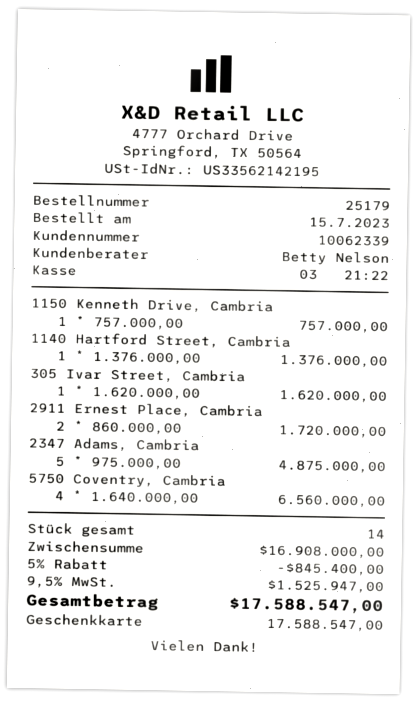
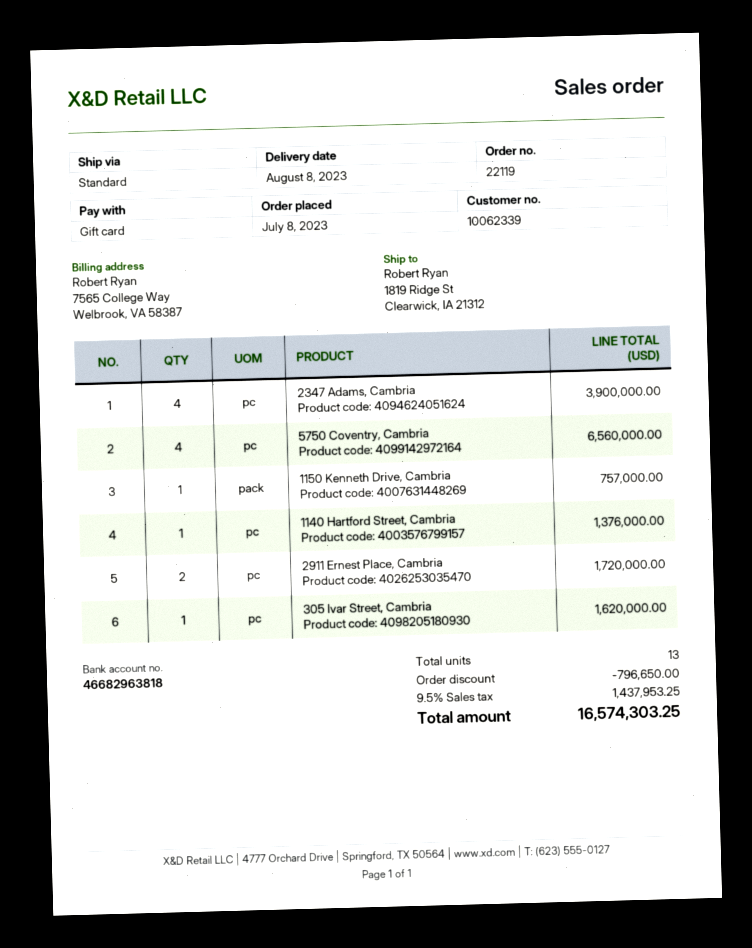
order number: 25179 -> 22119
order date: 2023-07-15 -> 2023-07-08
2347 Adams, Cambria: 5 for 4875000.00 -> 4 for 3900000.00
total quantity: 14 -> 13
discount: 845400.00 -> 796650.00
tax: 9.5% = 1525947.00 -> 9.5% = 1437953.25
total: 17588547.00 -> 16574303.25

